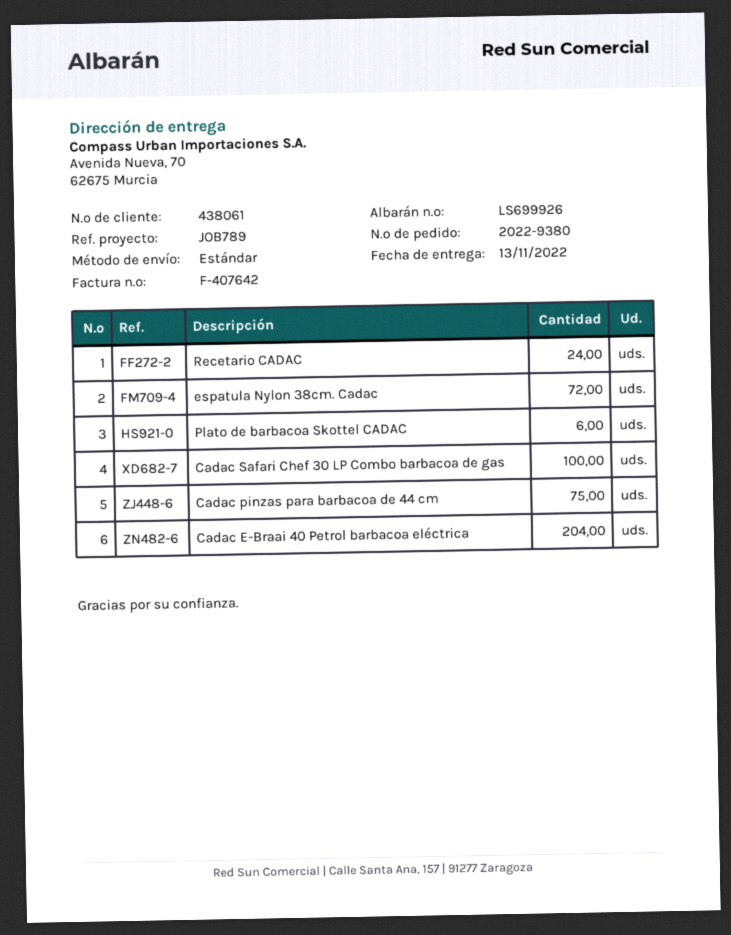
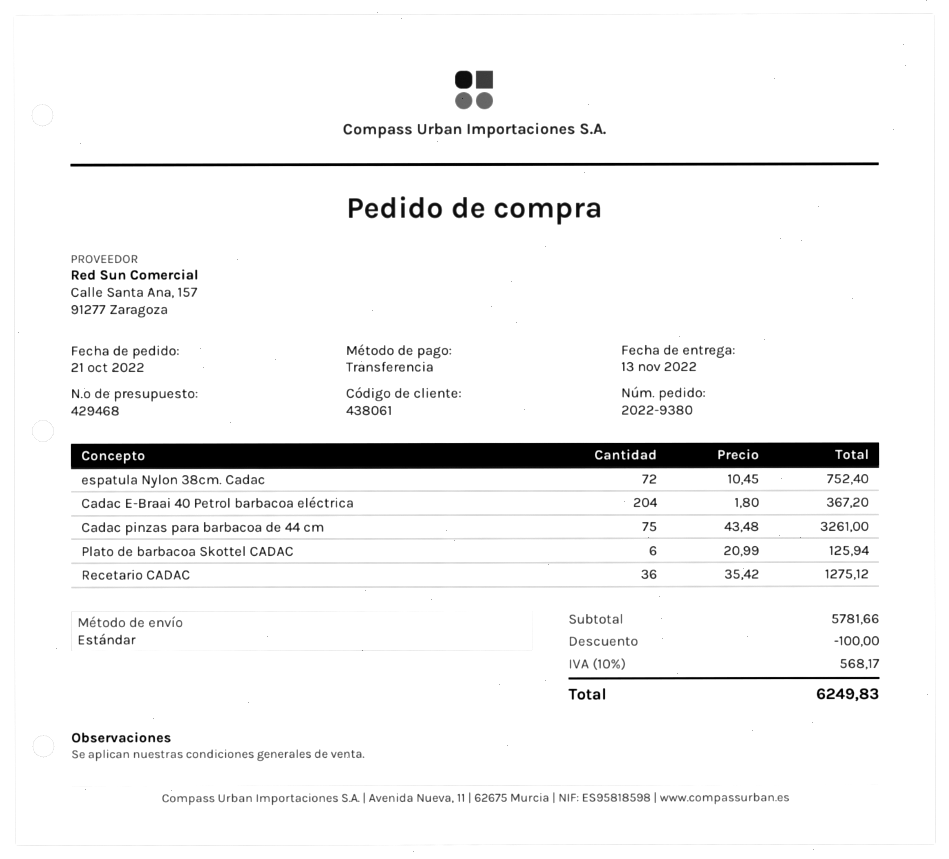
Recetario CADAC: 24 -> 36
Cadac Safari Chef 30 LP Combo barbacoa de gas: 100 -> none

